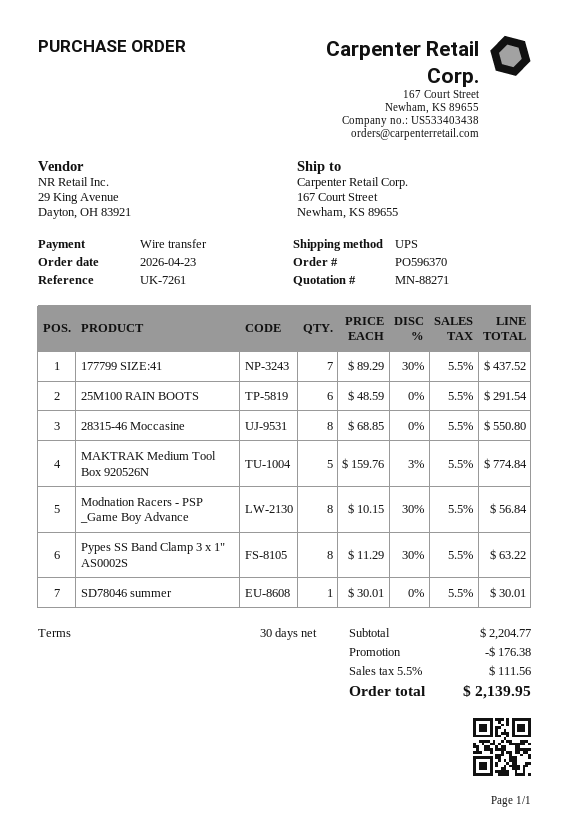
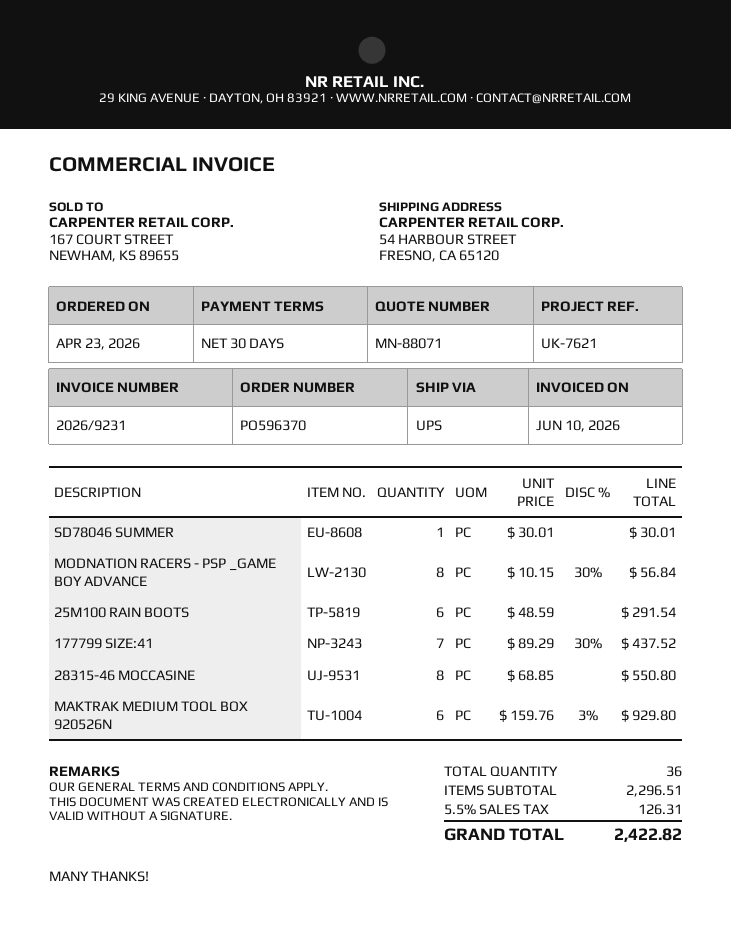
quote number: MN-88271 -> MN-88071
reference: UK-7261 -> UK-7621
ship to: 167 Court Street, Newham, KS 89655 -> 54 HARBOUR STREET, FRESNO, CA 65120
MAKTRAK Medium Tool Box 920526N: 5 x 159.76 - 3% = 774.84 -> 6 x 159.76 - 3% = 929.80
Pypes SS Band Clamp 3 x 1" AS0002S: 8 x 11.29 - 30% = 63.22 -> none
subtotal: 2204.77 -> 2296.51
discount: 176.38 -> none
tax: 5.5% = 111.56 -> 5.5% = 126.31
total: 2139.95 -> 2422.82

